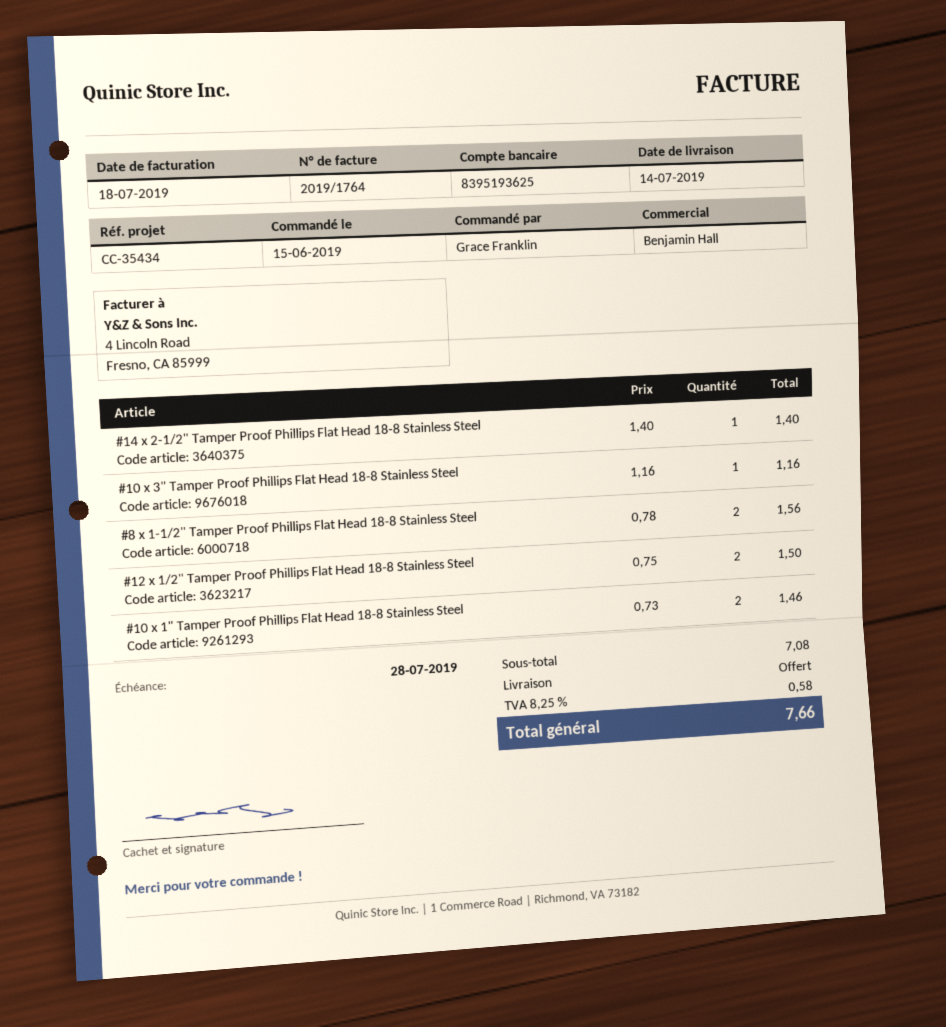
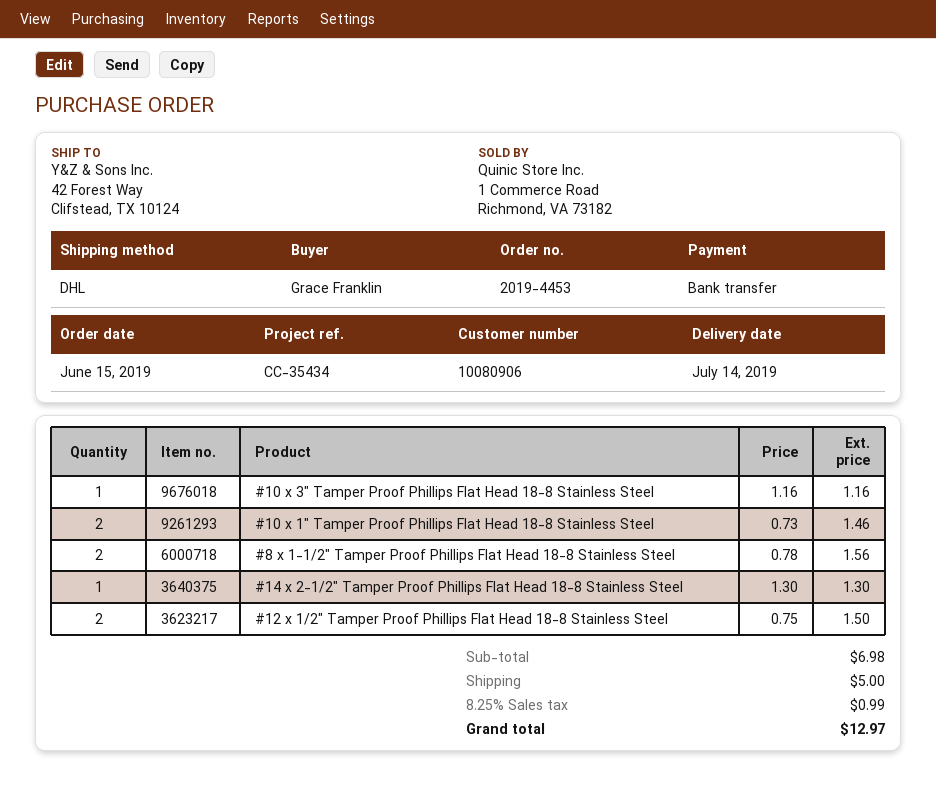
#14 x 2-1/2" Tamper Proof Phillips Flat Head 18-8 Stainless Steel: 1 x 1.40 = 1.40 -> 1 x 1.30 = 1.30
subtotal: 7.08 -> 6.98
shipping: 0.00 -> 5.00
tax: 8.25% = 0.58 -> 8.25% = 0.99
total: 7.66 -> 12.97

